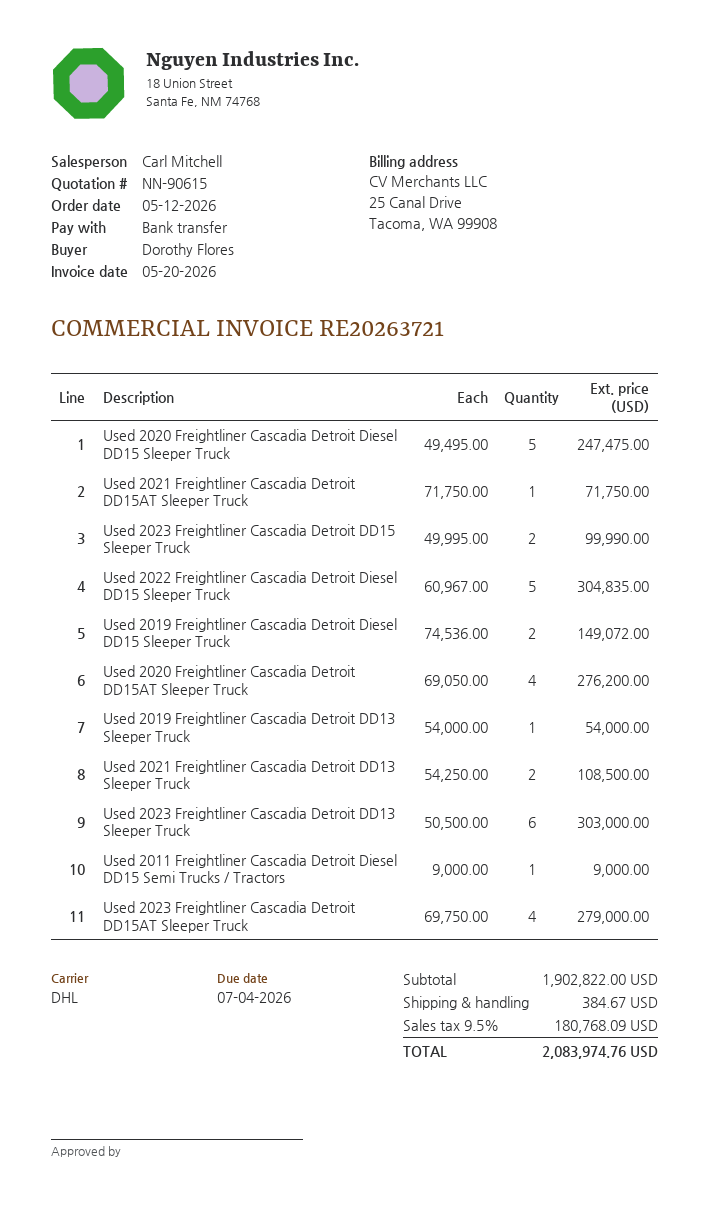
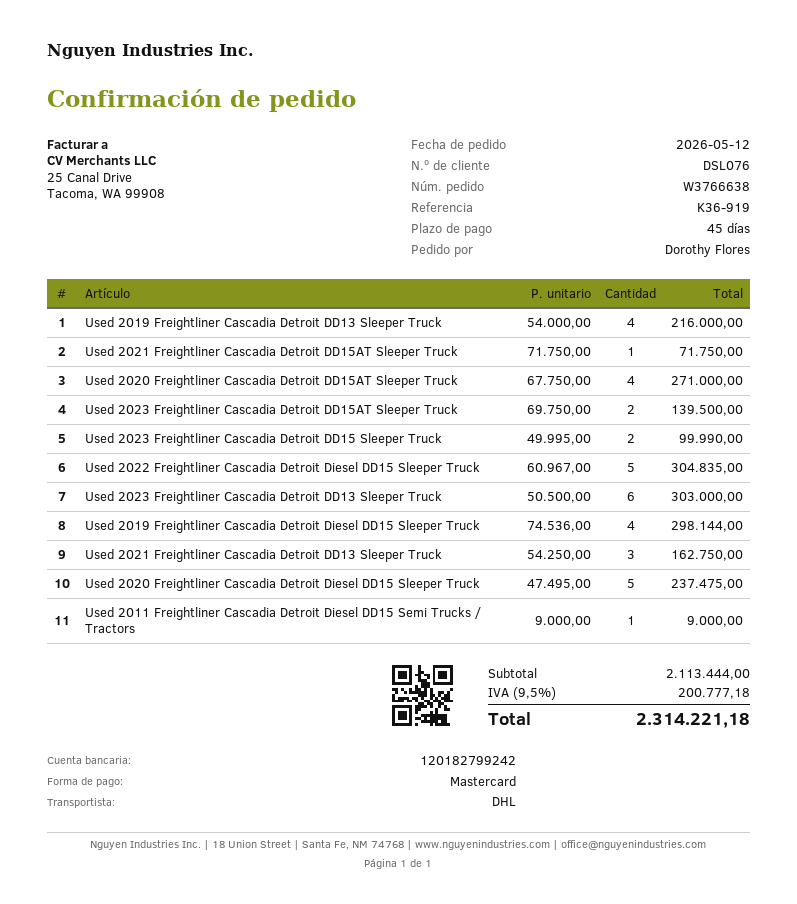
payment method: bank transfer -> Mastercard
Used 2020 Freightliner Cascadia Detroit Diesel DD15 Sleeper Truck: 5 x 49495.00 = 247475.00 -> 5 x 47495.00 = 237475.00
Used 2019 Freightliner Cascadia Detroit Diesel DD15 Sleeper Truck: 2 x 74536.00 = 149072.00 -> 4 x 74536.00 = 298144.00
Used 2020 Freightliner Cascadia Detroit DD15AT Sleeper Truck: 4 x 69050.00 = 276200.00 -> 4 x 67750.00 = 271000.00
Used 2019 Freightliner Cascadia Detroit DD13 Sleeper Truck: 1 x 54000.00 = 54000.00 -> 4 x 54000.00 = 216000.00
Used 2021 Freightliner Cascadia Detroit DD13 Sleeper Truck: 2 x 54250.00 = 108500.00 -> 3 x 54250.00 = 162750.00
Used 2023 Freightliner Cascadia Detroit DD15AT Sleeper Truck: 4 x 69750.00 = 279000.00 -> 2 x 69750.00 = 139500.00
subtotal: 1902822.00 -> 2113444.00
shipping: 384.67 -> none
tax: 9.5% = 180768.09 -> 9.5% = 200777.18
total: 2083974.76 -> 2314221.18

